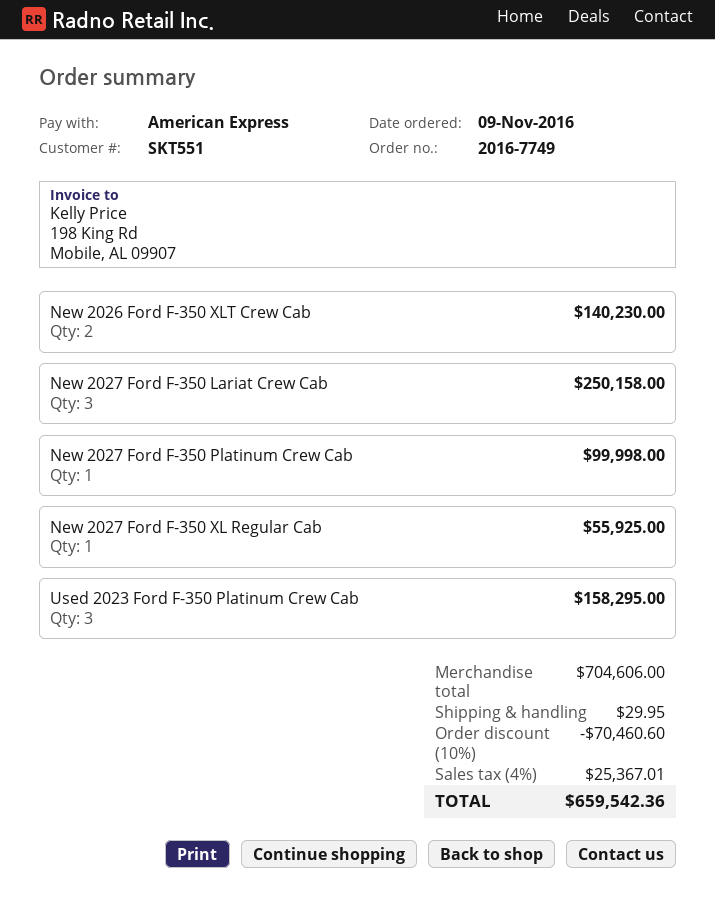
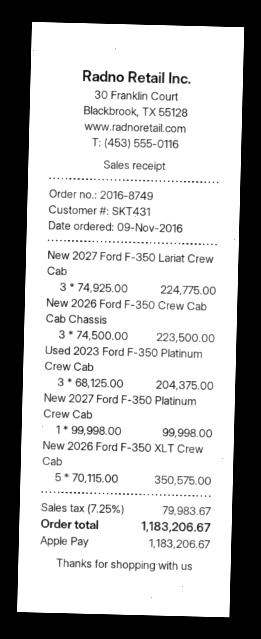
order number: 2016-7749 -> 2016-8749
customer number: SKT551 -> SKT431
payment method: American Express -> Apple Pay
New 2026 Ford F-350 XLT Crew Cab: 2 for 140230.00 -> 5 for 350575.00
New 2027 Ford F-350 Lariat Crew Cab: 3 for 250158.00 -> 3 for 224775.00
New 2027 Ford F-350 XL Regular Cab: 1 for 55925.00 -> none
Used 2023 Ford F-350 Platinum Crew Cab: 3 for 158295.00 -> 3 for 204375.00
New 2026 Ford F-350 Crew Cab Cab Chassis: none -> 3 for 223500.00
discount: 10% = 70460.60 -> none
shipping: 29.95 -> none
tax: 4% = 25367.01 -> 7.25% = 79983.67
total: 659542.36 -> 1183206.67

